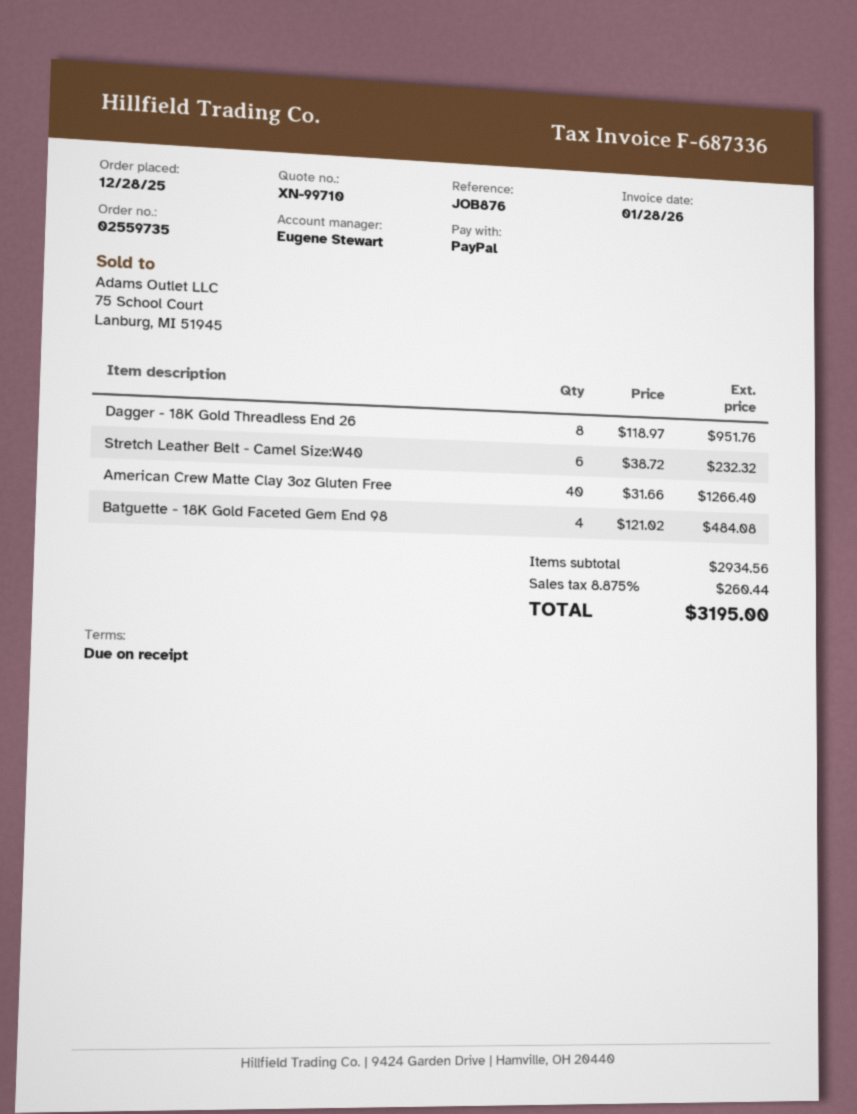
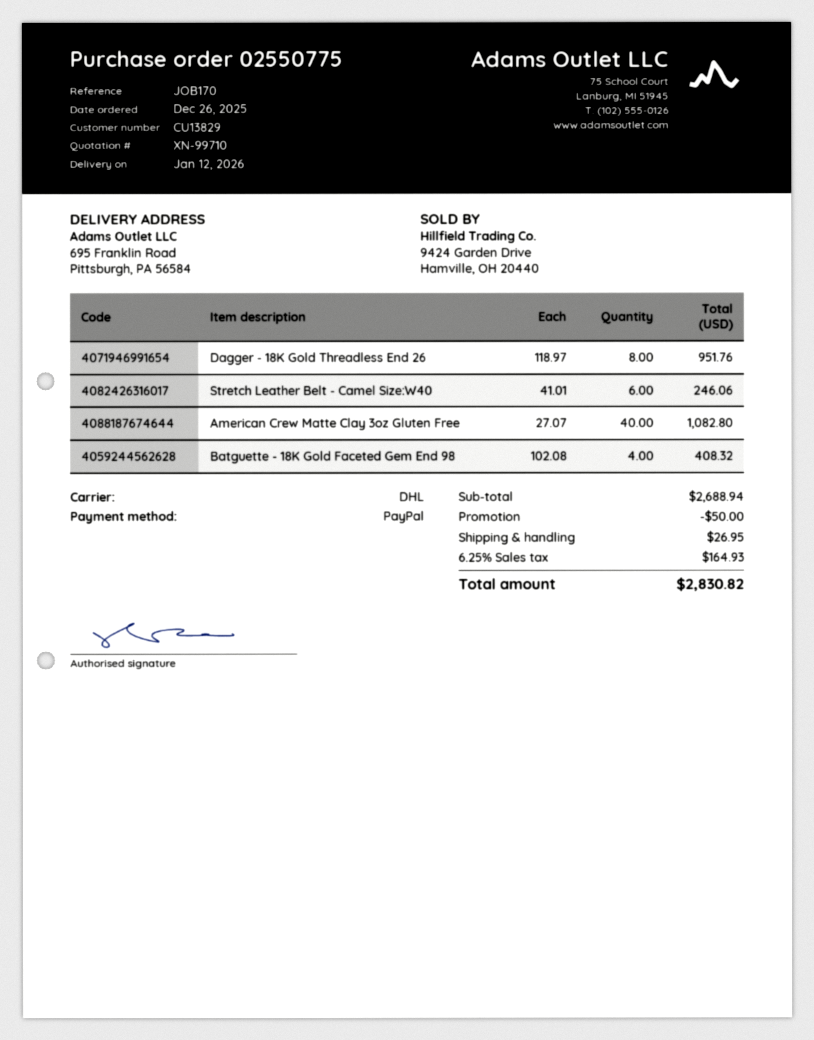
order number: 02559735 -> 02550775
order date: 2025-12-28 -> 2025-12-26
reference: JOB876 -> JOB170
Stretch Leather Belt - Camel Size:W40: 6 x 38.72 = 232.32 -> 6 x 41.01 = 246.06
American Crew Matte Clay 3oz Gluten Free: 40 x 31.66 = 1266.40 -> 40 x 27.07 = 1082.80
Batguette - 18K Gold Faceted Gem End 98: 4 x 121.02 = 484.08 -> 4 x 102.08 = 408.32
subtotal: 2934.56 -> 2688.94
discount: none -> 50.00
shipping: none -> 26.95
tax: 8.875% = 260.44 -> 6.25% = 164.93
total: 3195.00 -> 2830.82

